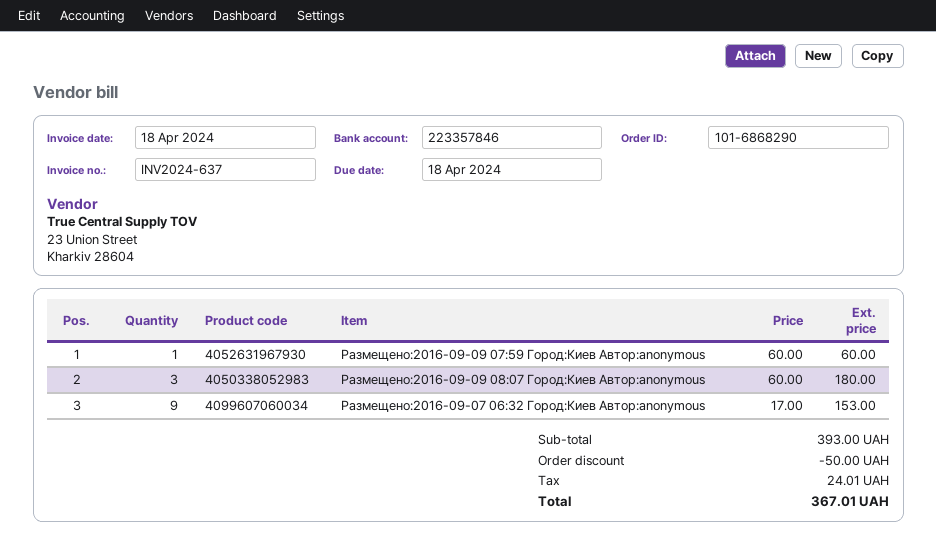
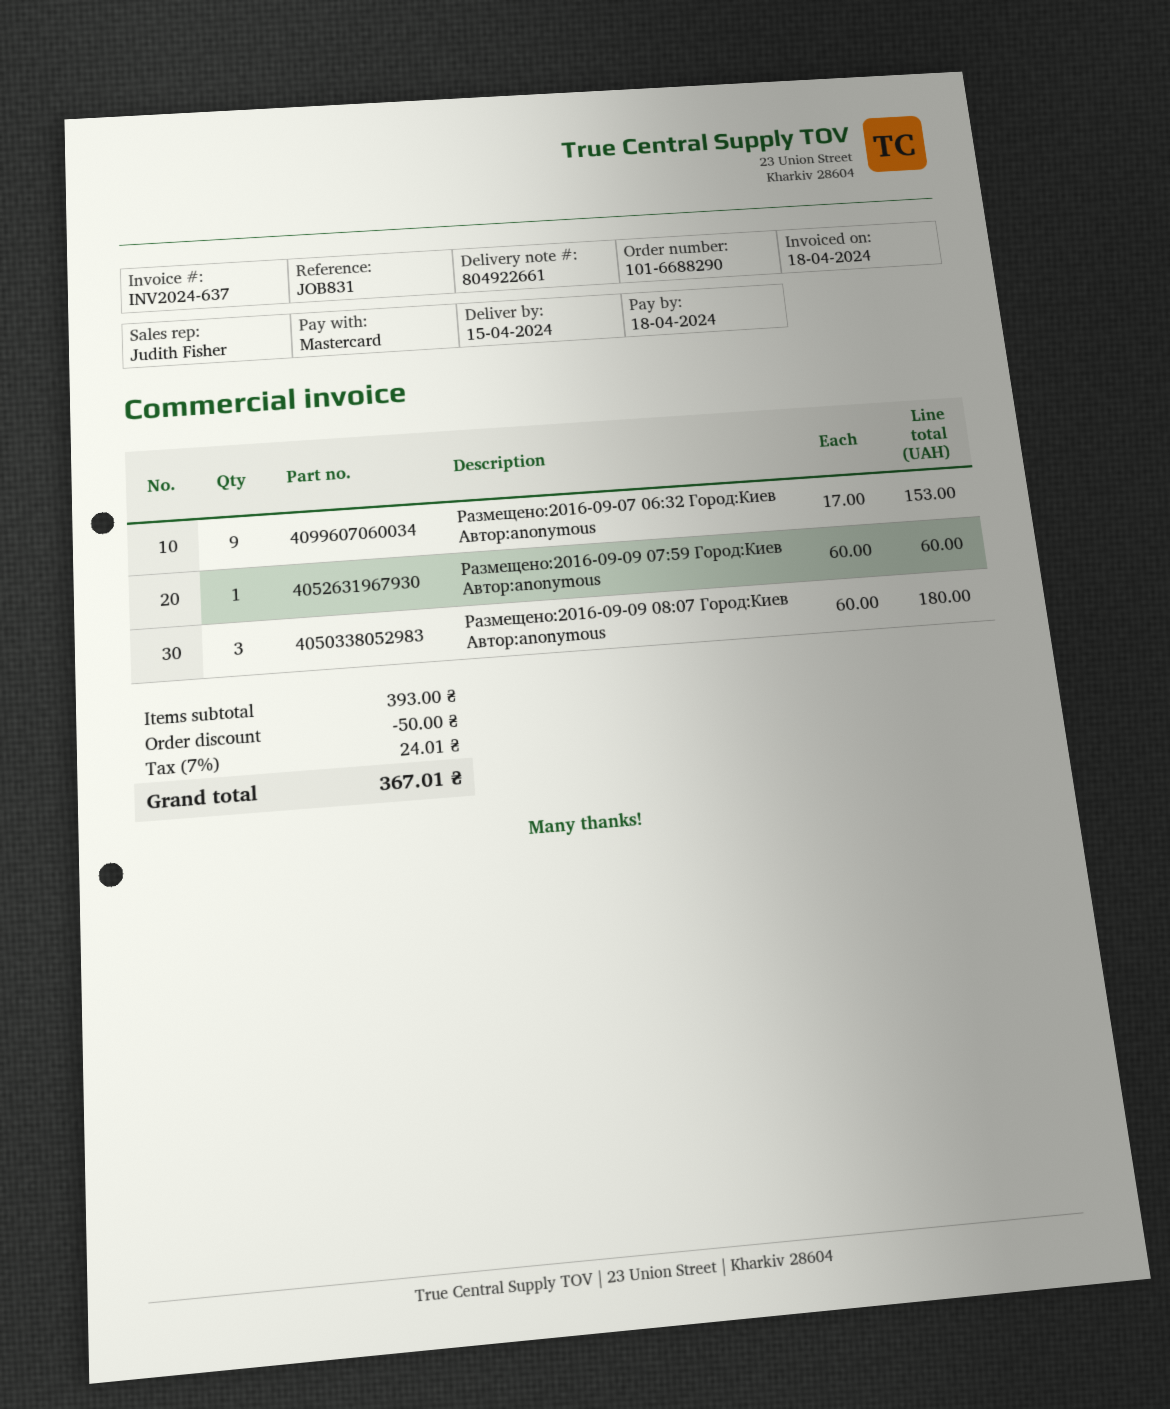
order number: 101-6868290 -> 101-6688290

